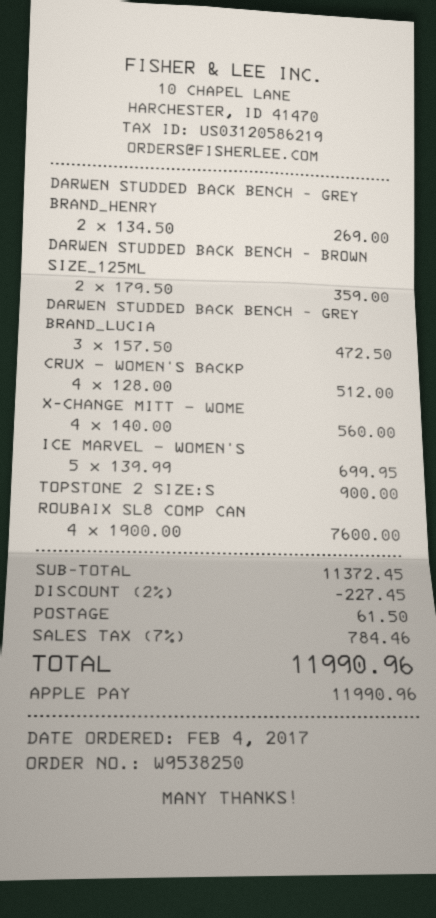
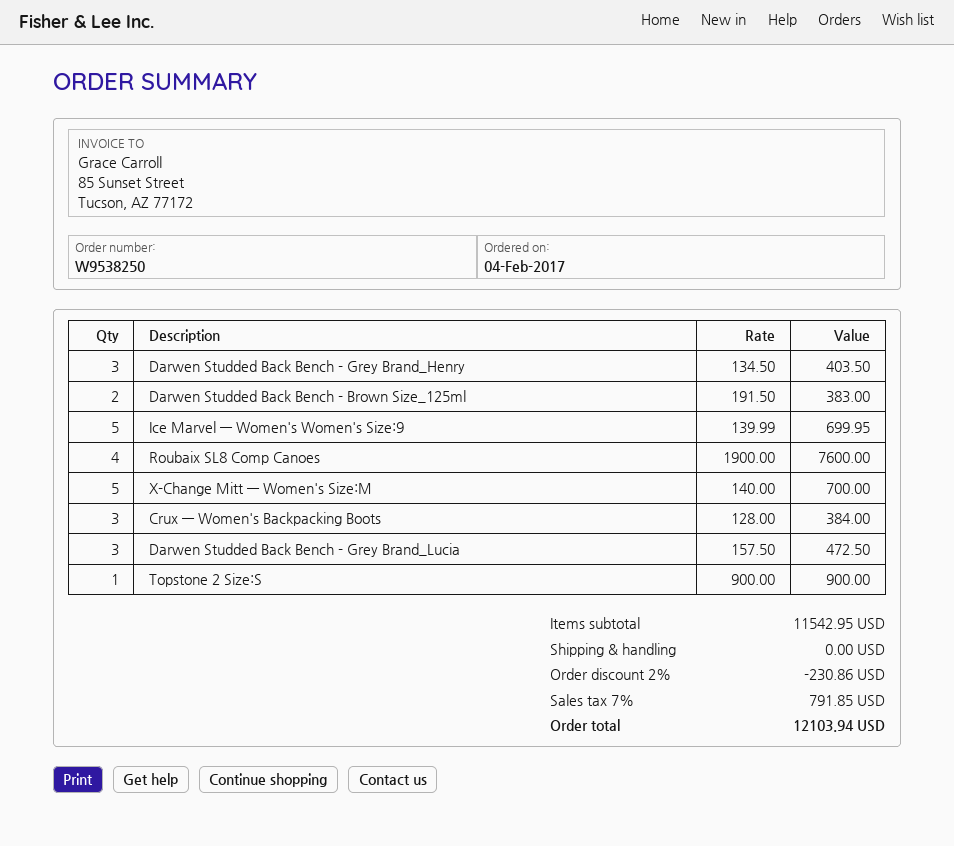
DARWEN STUDDED BACK BENCH - GREY BRAND_HENRY: 2 x 134.50 = 269.00 -> 3 x 134.50 = 403.50
DARWEN STUDDED BACK BENCH - BROWN SIZE_125ML: 2 x 179.50 = 359.00 -> 2 x 191.50 = 383.00
CRUX — WOMEN'S BACKP: 4 x 128.00 = 512.00 -> 3 x 128.00 = 384.00
X-CHANGE MITT — WOME: 4 x 140.00 = 560.00 -> 5 x 140.00 = 700.00
subtotal: 11372.45 -> 11542.95
discount: 2% = 227.45 -> 2% = 230.86
shipping: 61.50 -> 0.00
tax: 7% = 784.46 -> 7% = 791.85
total: 11990.96 -> 12103.94

